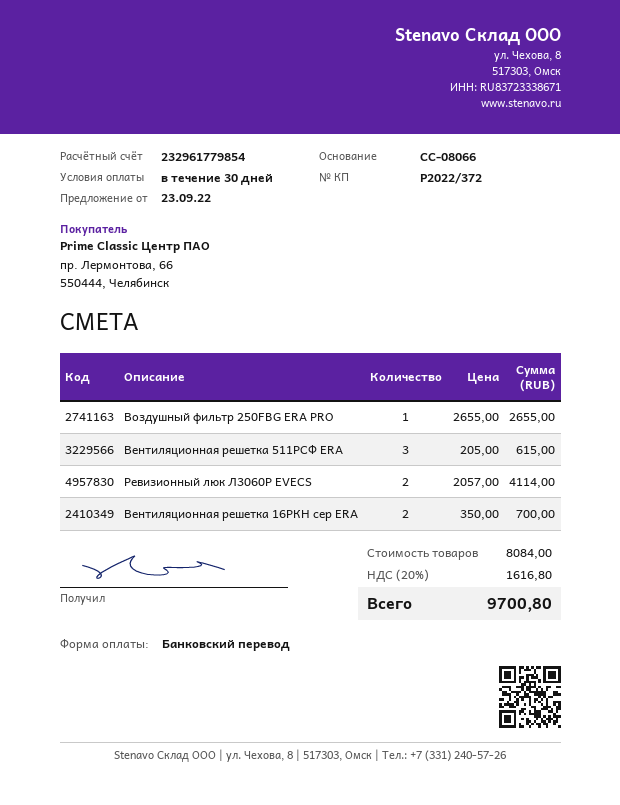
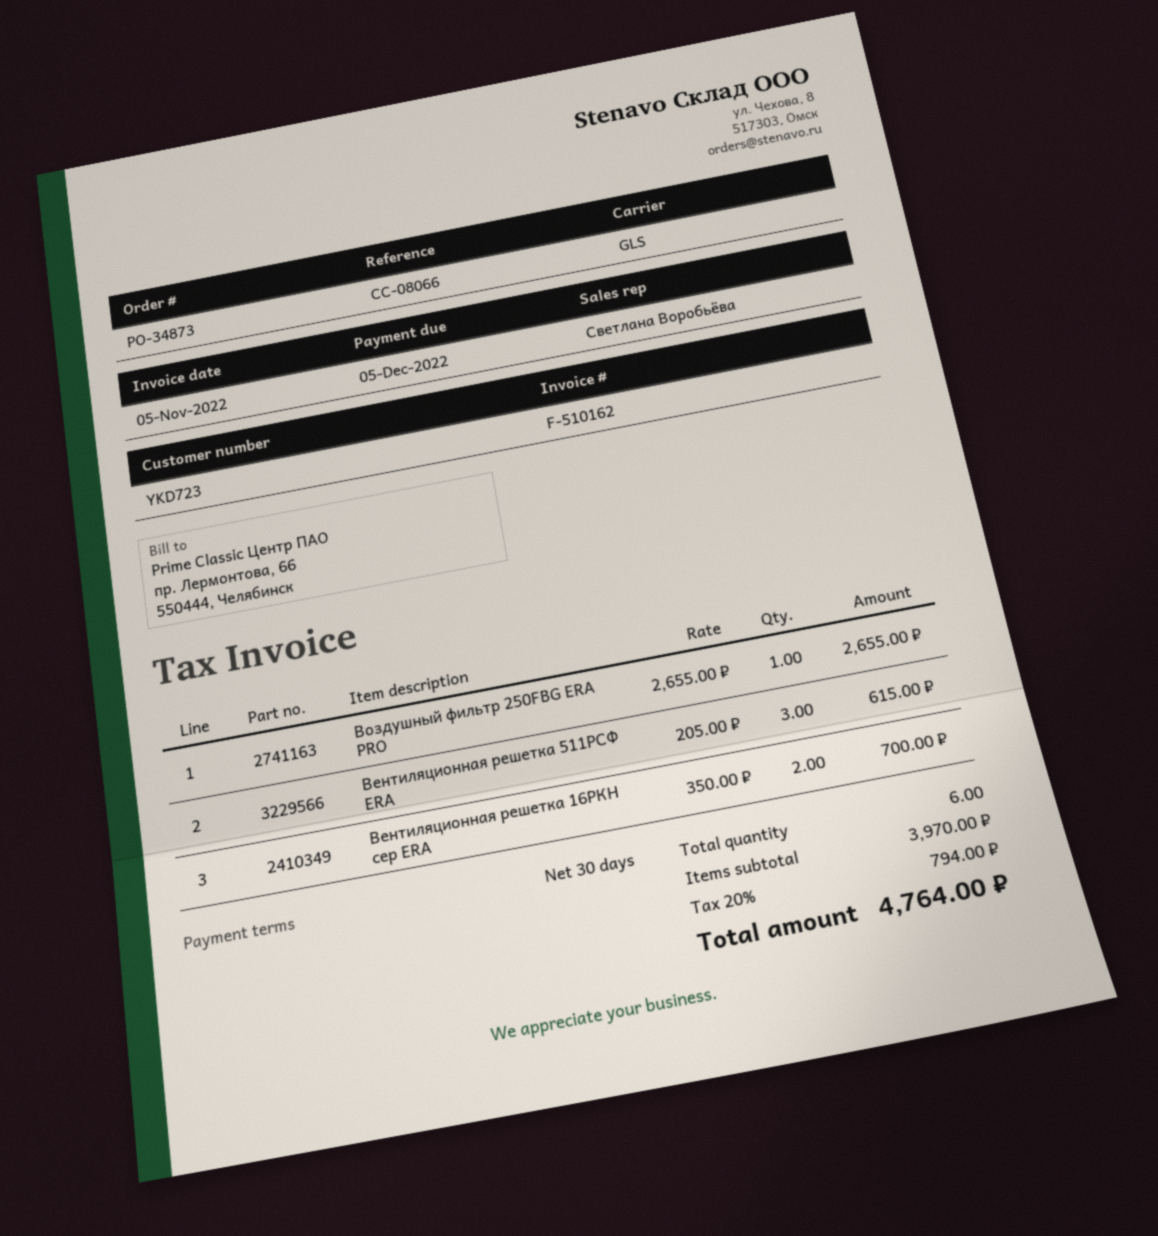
Ревизионный люк Л3060Р EVECS: 2 x 2057.00 = 4114.00 -> none
subtotal: 8084.00 -> 3970.00
tax: 20% = 1616.80 -> 20% = 794.00
total: 9700.80 -> 4764.00

